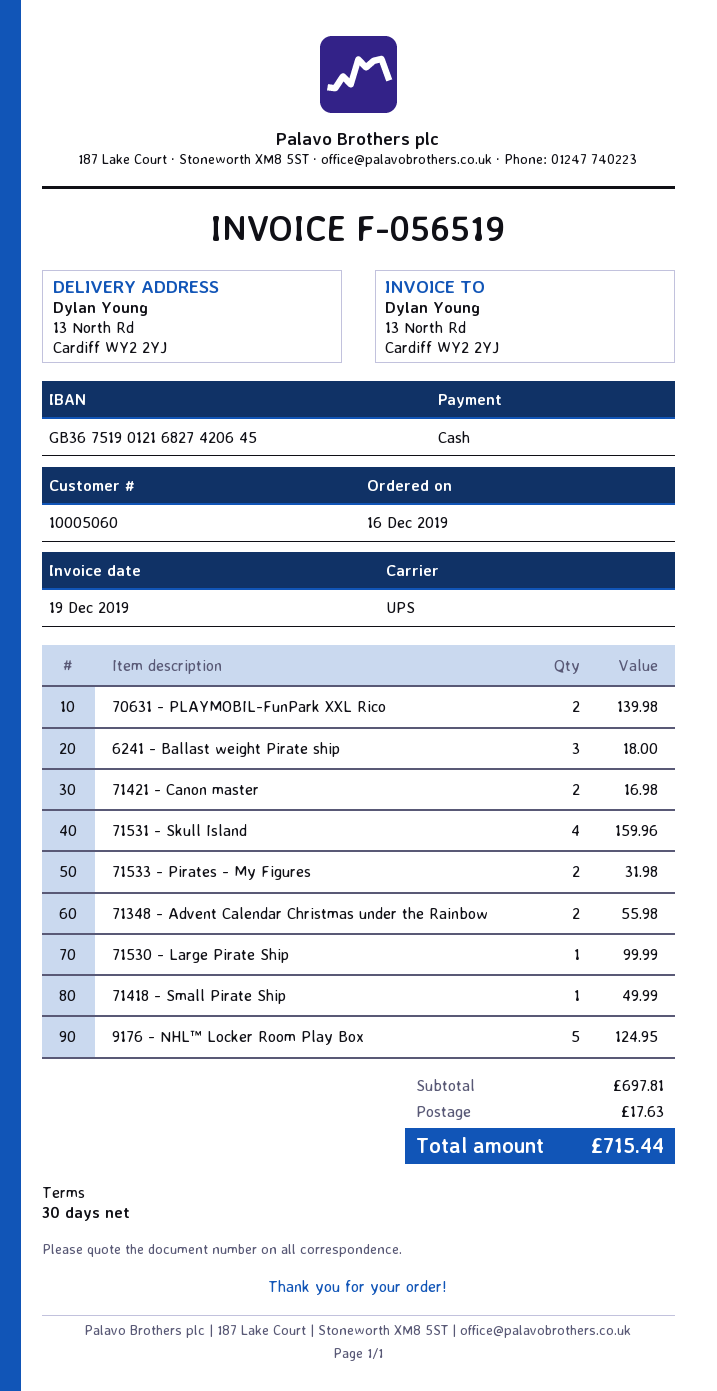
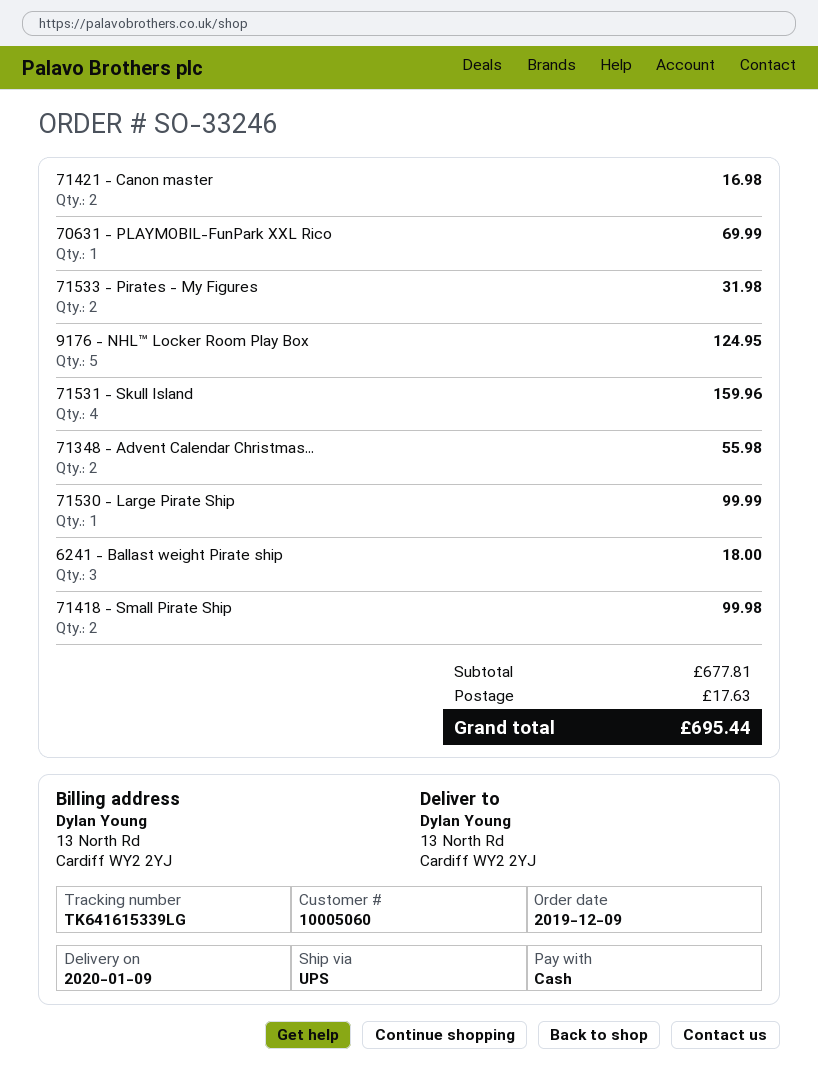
order date: 2019-12-16 -> 2019-12-09
70631 - PLAYMOBIL-FunPark XXL Rico: 2 for 139.98 -> 1 for 69.99
71418 - Small Pirate Ship: 1 for 49.99 -> 2 for 99.98
subtotal: 697.81 -> 677.81
total: 715.44 -> 695.44

